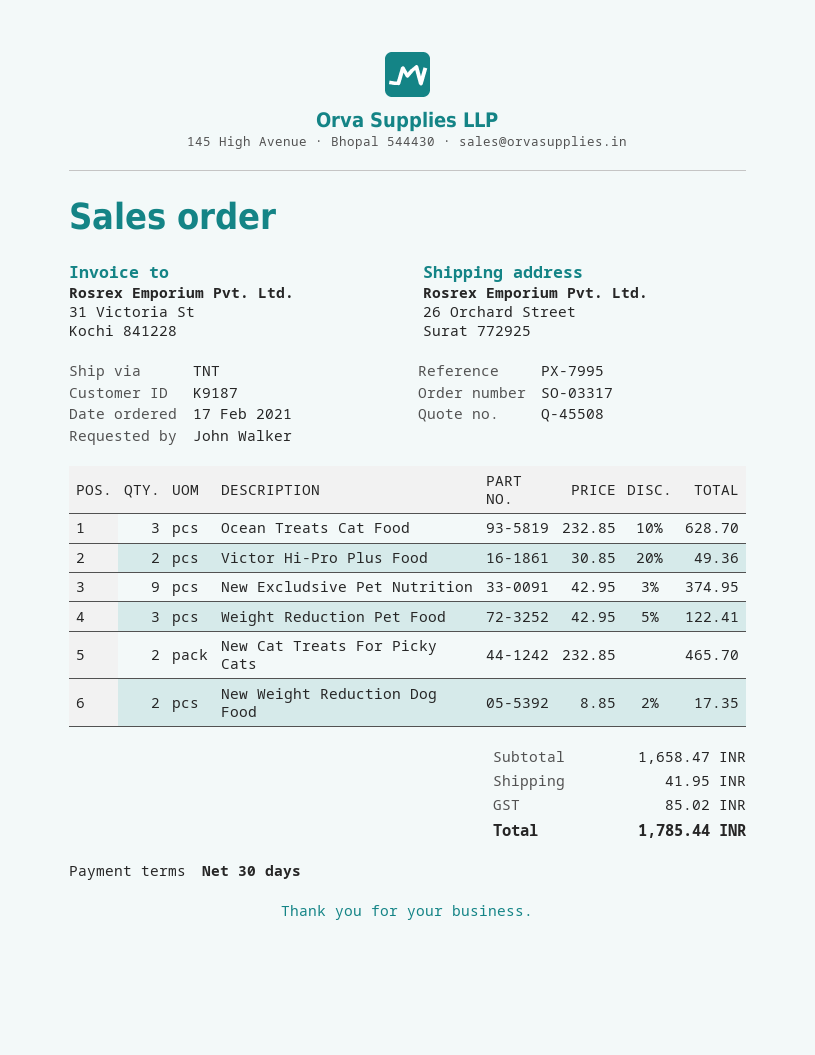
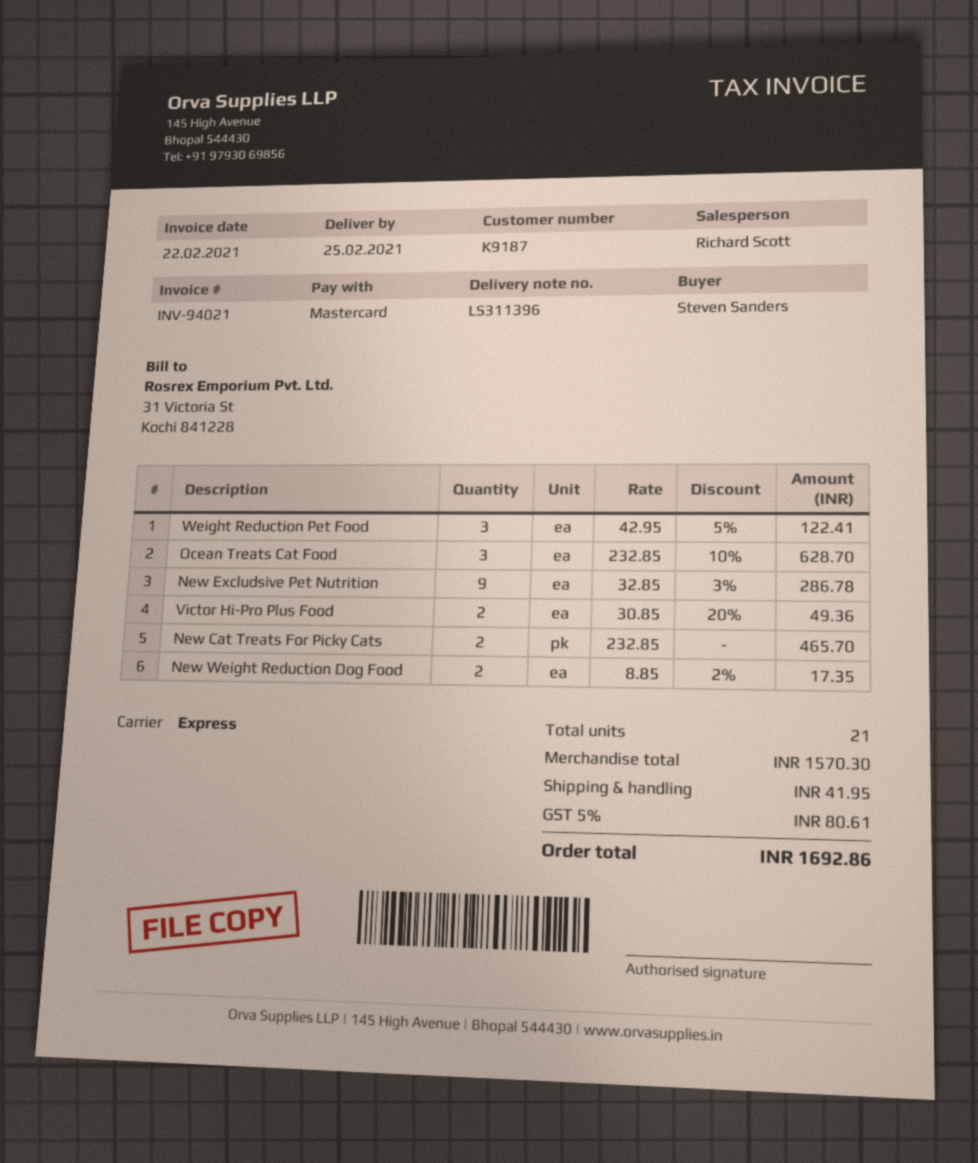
ordered by: John Walker -> Steven Sanders
shipping method: TNT -> express
New Excludsive Pet Nutrition: 9 x 42.95 - 3% = 374.95 -> 9 x 32.85 - 3% = 286.78
subtotal: 1658.47 -> 1570.30
tax: 85.02 -> 80.61
total: 1785.44 -> 1692.86

